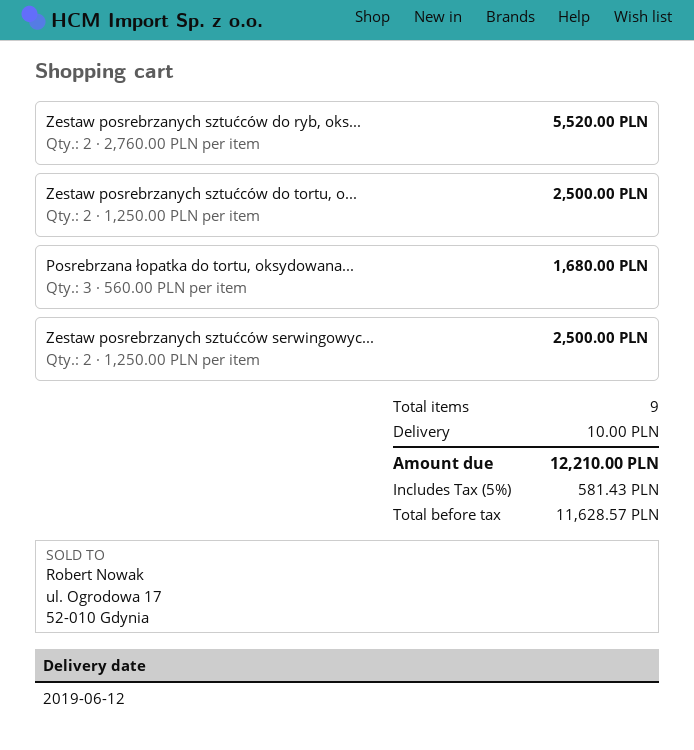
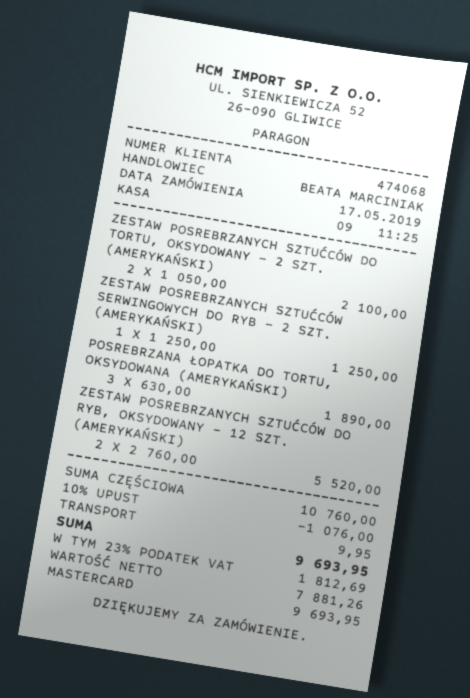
Zestaw posrebrzanych sztućców do tortu, o...: 2 x 1250.00 = 2500.00 -> 2 x 1050.00 = 2100.00
Posrebrzana łopatka do tortu, oksydowana...: 3 x 560.00 = 1680.00 -> 3 x 630.00 = 1890.00
Zestaw posrebrzanych sztućców serwingowyc...: 2 x 1250.00 = 2500.00 -> 1 x 1250.00 = 1250.00
discount: none -> 10% = 1076.00
shipping: 10.00 -> 9.95
net: 11628.57 -> 7881.26
tax: 5% = 581.43 -> 23% = 1812.69
total: 12210.00 -> 9693.95

